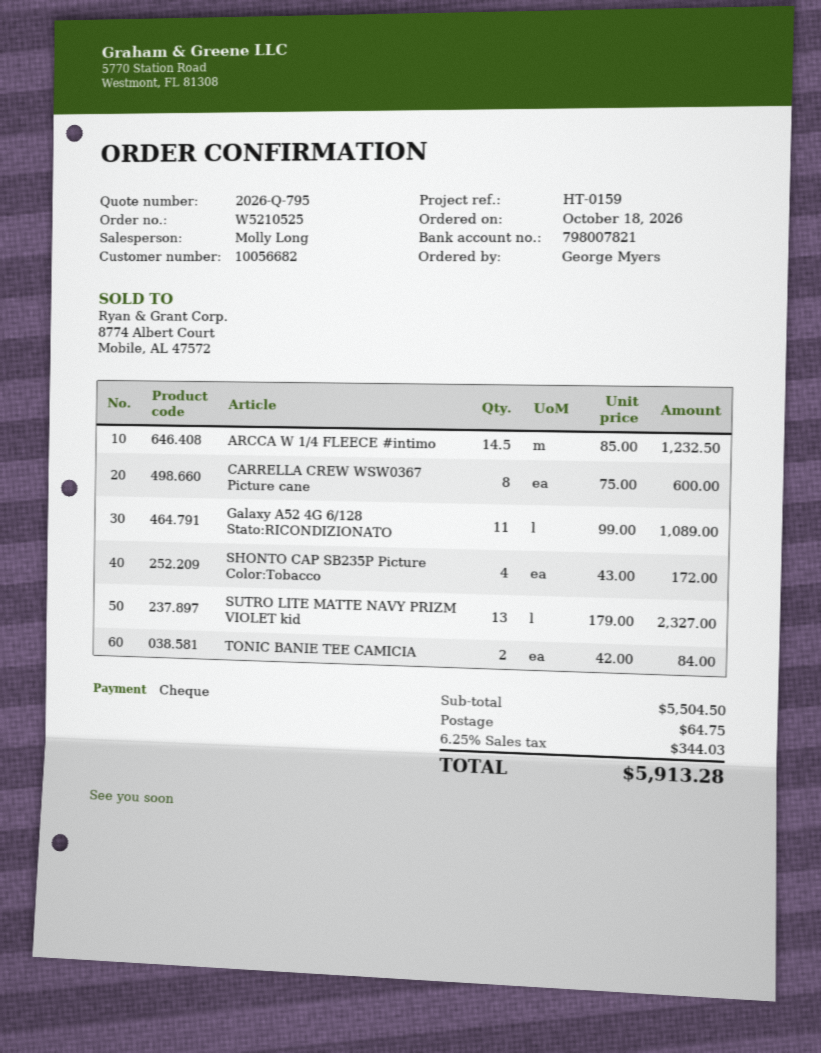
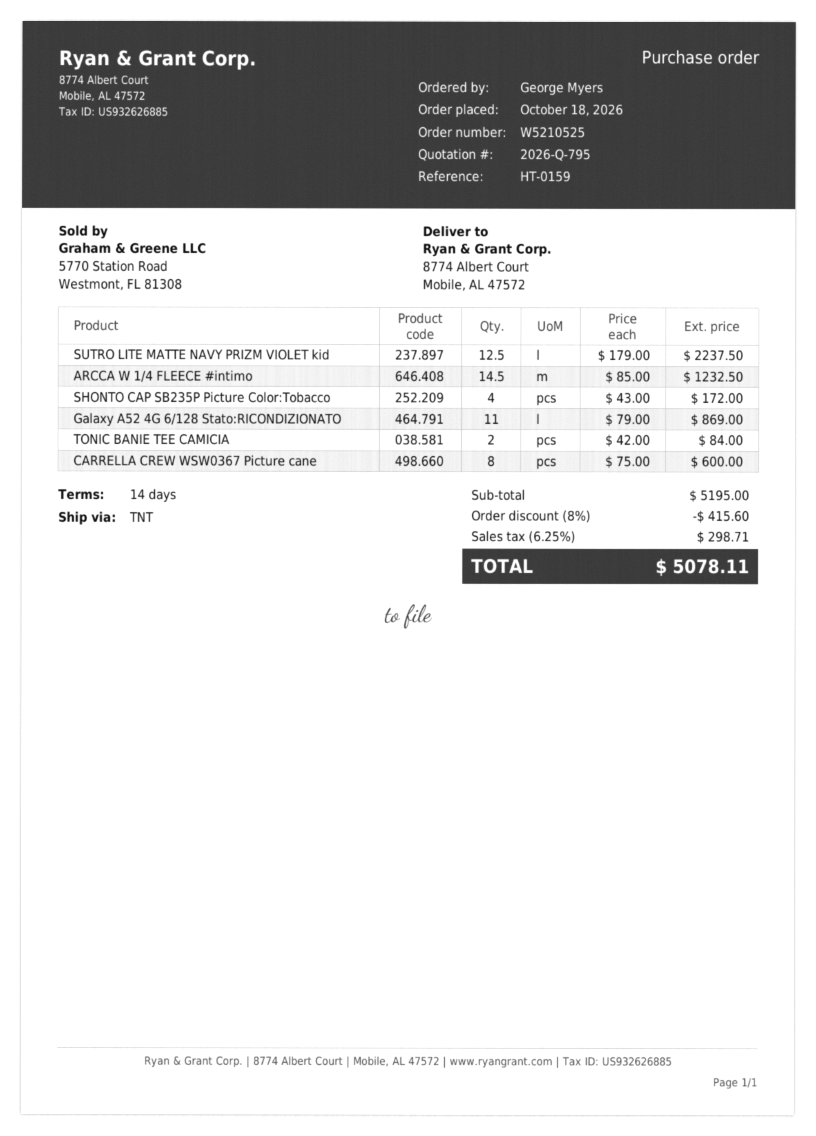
Galaxy A52 4G 6/128 Stato:RICONDIZIONATO: 11 x 99.00 = 1089.00 -> 11 x 79.00 = 869.00
SUTRO LITE MATTE NAVY PRIZM VIOLET kid: 13 x 179.00 = 2327.00 -> 12.5 x 179.00 = 2237.50
subtotal: 5504.50 -> 5195.00
discount: none -> 8% = 415.60
shipping: 64.75 -> none
tax: 6.25% = 344.03 -> 6.25% = 298.71
total: 5913.28 -> 5078.11

